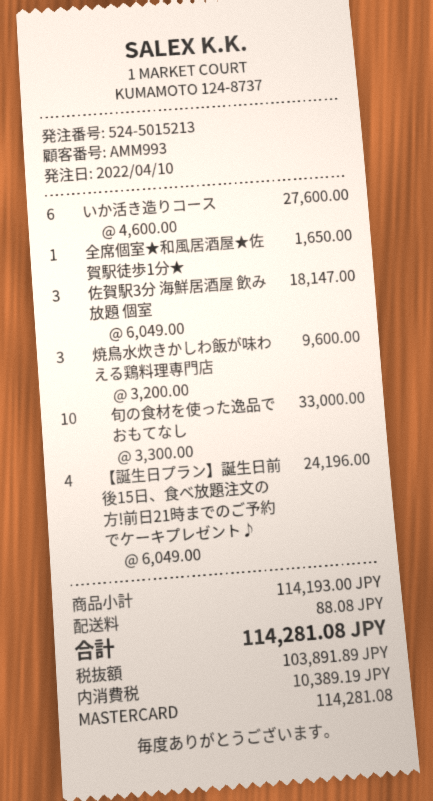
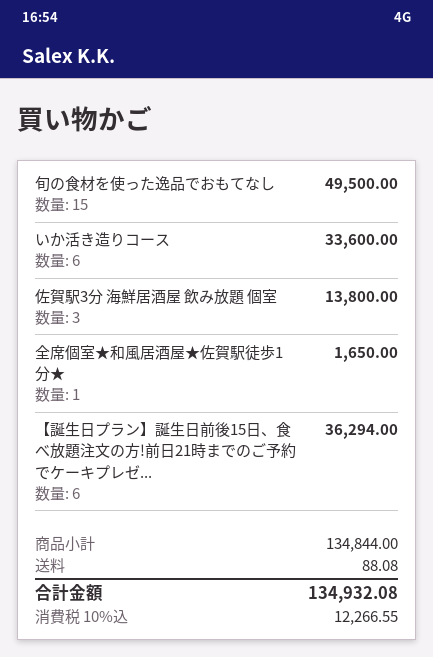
いか活き造りコース: 6 for 27600.00 -> 6 for 33600.00
佐賀駅3分 海鮮居酒屋 飲み放題 個室: 3 for 18147.00 -> 3 for 13800.00
焼鳥水炊きかしわ飯が味わえる鶏料理専門店: 3 for 9600.00 -> none
旬の食材を使った逸品でおもてなし: 10 for 33000.00 -> 15 for 49500.00
【誕生日プラン】誕生日前後15日、食べ放題注文の方!前日21時までのご予約でケーキプレゼント♪: 4 for 24196.00 -> 6 for 36294.00
subtotal: 114193.00 -> 134844.00
tax: 10389.19 -> 12266.55
total: 114281.08 -> 134932.08

